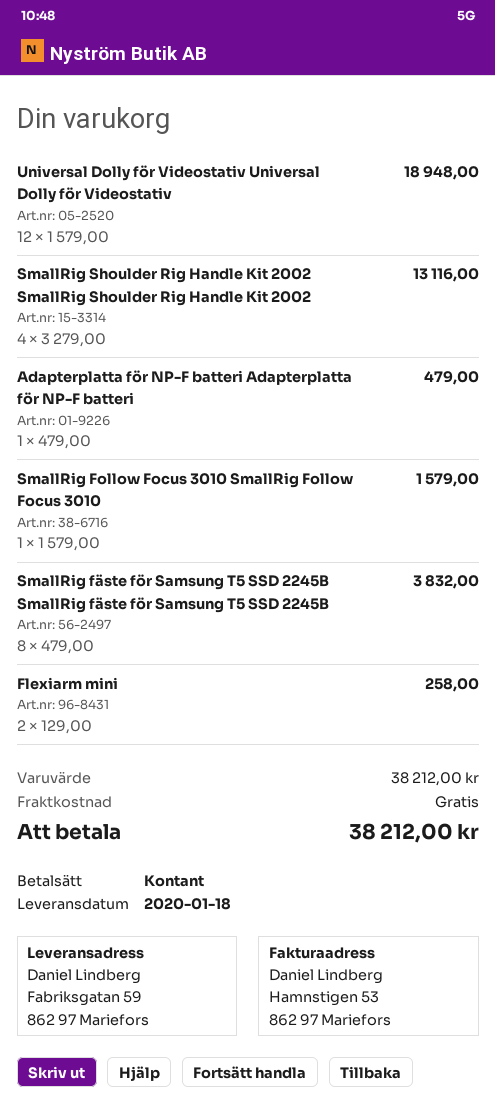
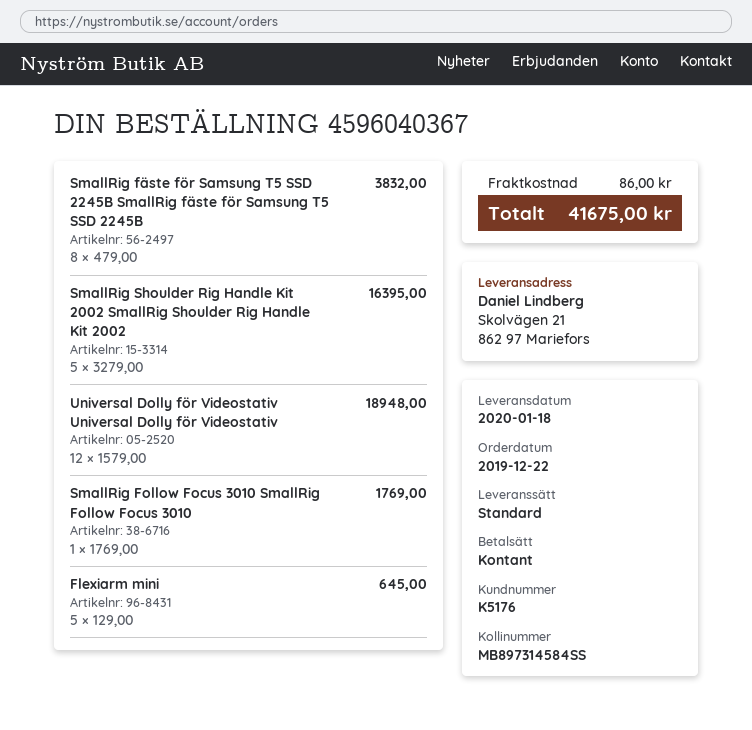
ship to: Fabriksgatan 59, 862 97 Mariefors -> Skolvägen 21, 862 97 Mariefors
SmallRig Shoulder Rig Handle Kit 2002 SmallRig Shoulder Rig Handle Kit 2002: 4 x 3279.00 = 13116.00 -> 5 x 3279.00 = 16395.00
Adapterplatta för NP-F batteri Adapterplatta för NP-F batteri: 1 x 479.00 = 479.00 -> none
SmallRig Follow Focus 3010 SmallRig Follow Focus 3010: 1 x 1579.00 = 1579.00 -> 1 x 1769.00 = 1769.00
Flexiarm mini: 2 x 129.00 = 258.00 -> 5 x 129.00 = 645.00
shipping: 0.00 -> 86.00
total: 38212.00 -> 41675.00

